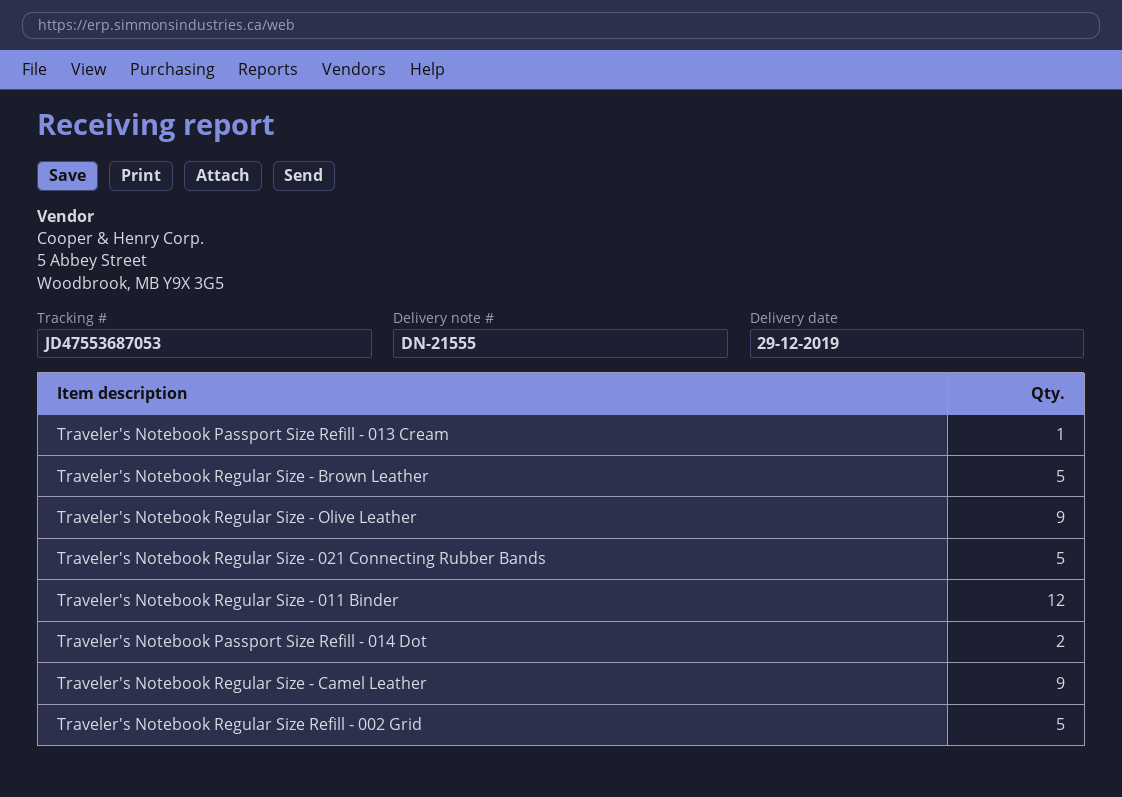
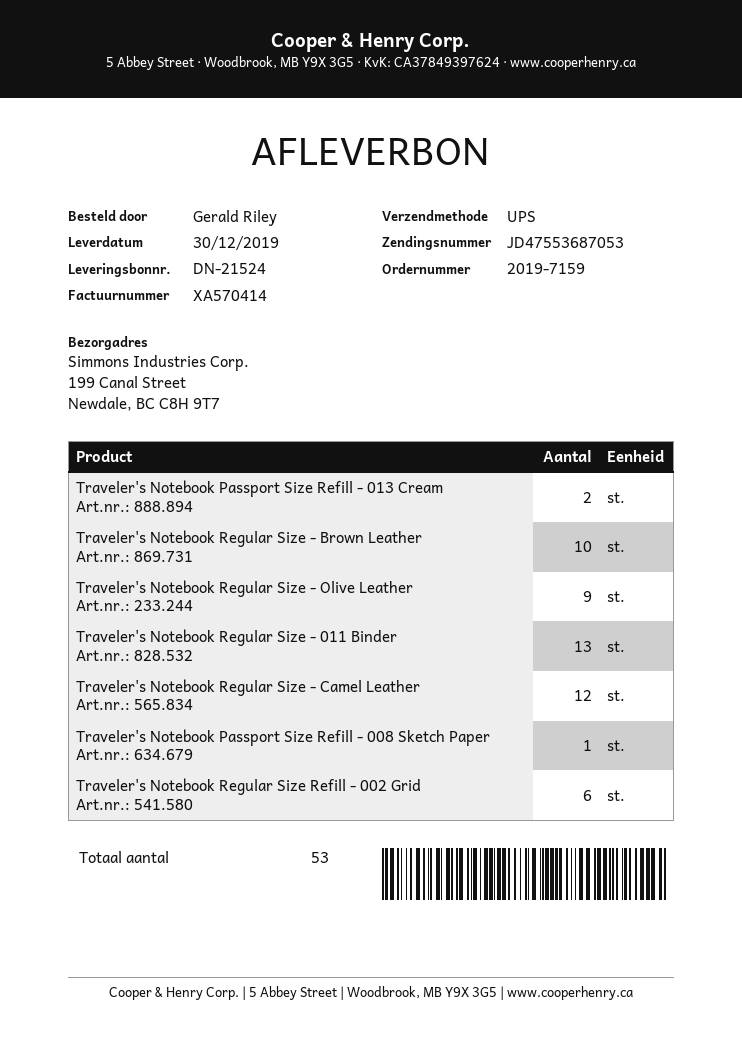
delivery note number: DN-21555 -> DN-21524
delivery date: 2019-12-29 -> 2019-12-30
Traveler's Notebook Passport Size Refill - 013 Cream: 1 -> 2
Traveler's Notebook Regular Size - Brown Leather: 5 -> 10
Traveler's Notebook Regular Size - 021 Connecting Rubber Bands: 5 -> none
Traveler's Notebook Regular Size - 011 Binder: 12 -> 13
Traveler's Notebook Passport Size Refill - 014 Dot: 2 -> none
Traveler's Notebook Regular Size - Camel Leather: 9 -> 12
Traveler's Notebook Regular Size Refill - 002 Grid: 5 -> 6
Traveler's Notebook Passport Size Refill - 008 Sketch Paper: none -> 1

